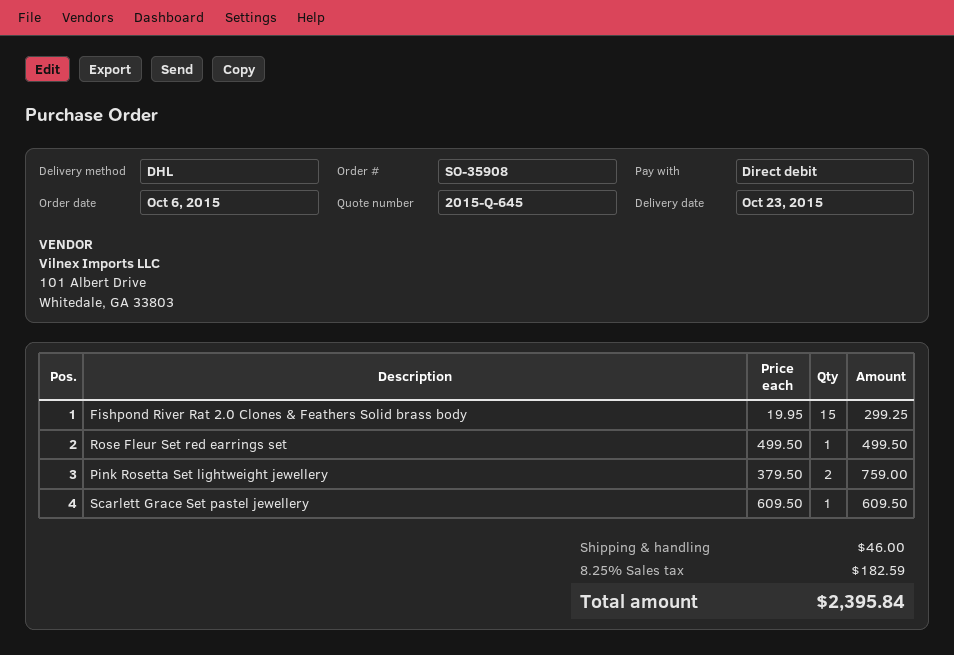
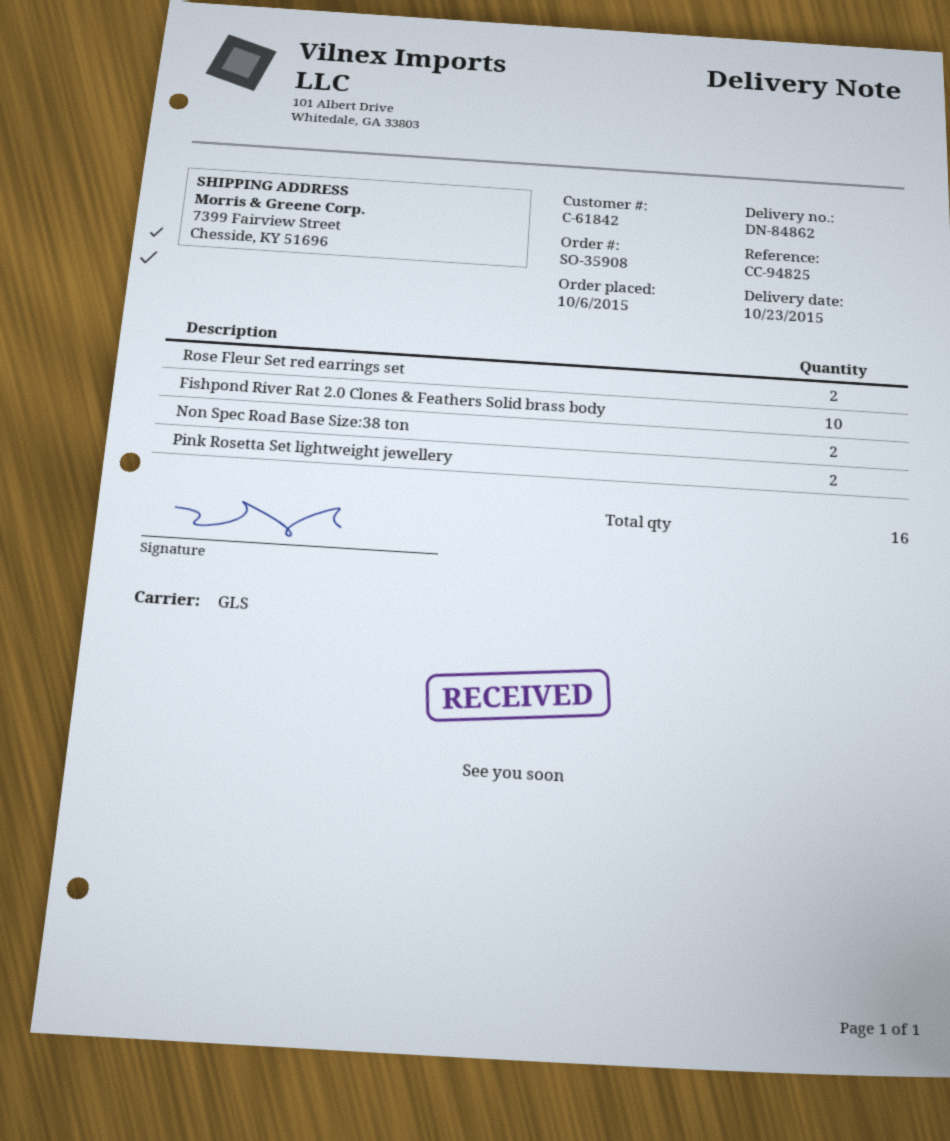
shipping method: DHL -> GLS
Fishpond River Rat 2.0 Clones & Feathers Solid brass body: 15 -> 10
Rose Fleur Set red earrings set: 1 -> 2
Scarlett Grace Set pastel jewellery: 1 -> none
Non Spec Road Base Size:38 ton: none -> 2

